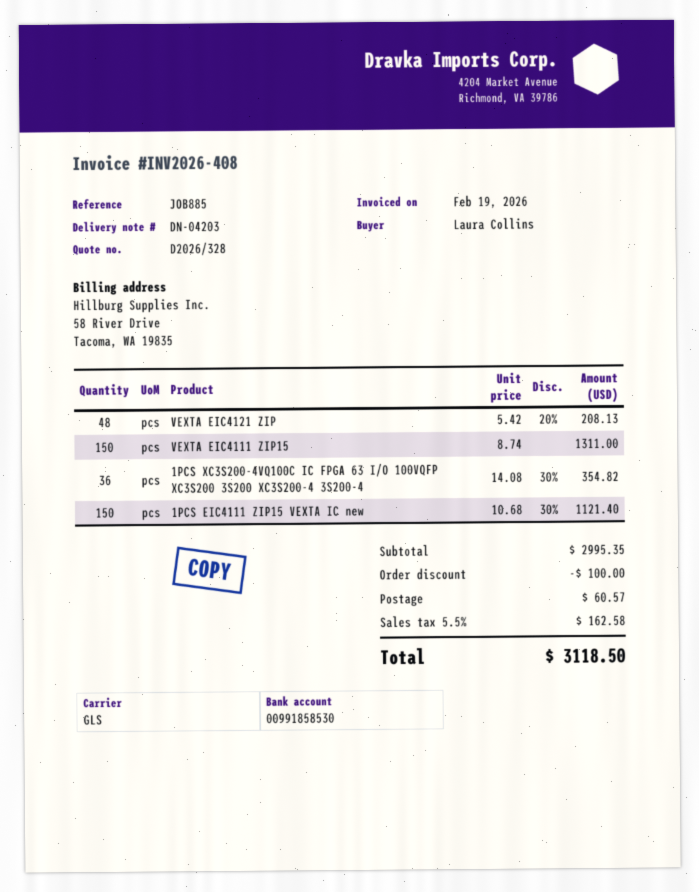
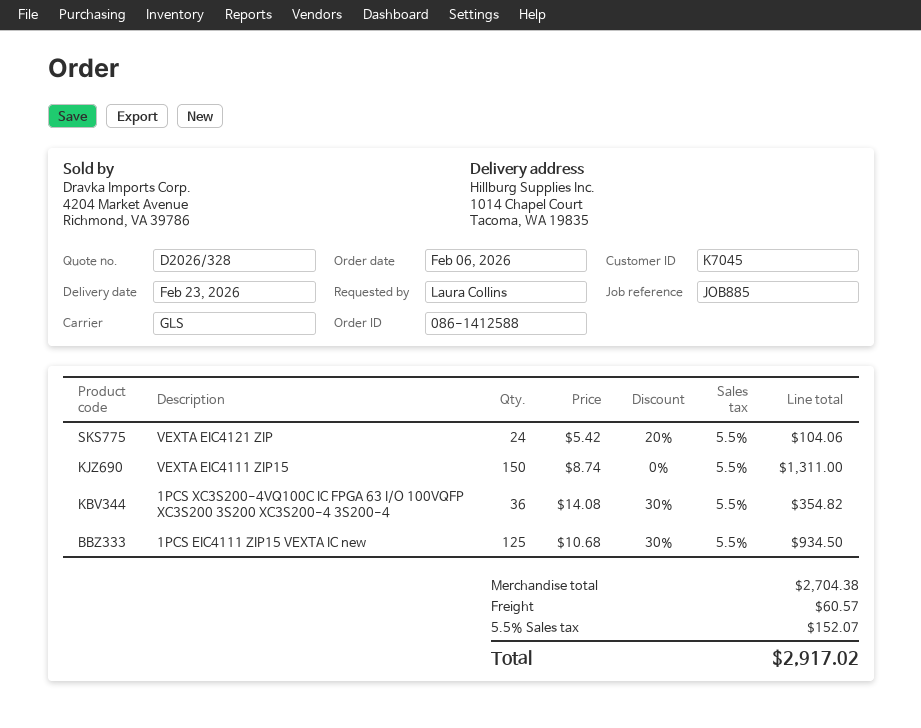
VEXTA EIC4121 ZIP: 48 x 5.42 - 20% = 208.13 -> 24 x 5.42 - 20% = 104.06
1PCS EIC4111 ZIP15 VEXTA IC new: 150 x 10.68 - 30% = 1121.40 -> 125 x 10.68 - 30% = 934.50
subtotal: 2995.35 -> 2704.38
discount: 100.00 -> none
tax: 5.5% = 162.58 -> 5.5% = 152.07
total: 3118.50 -> 2917.02

